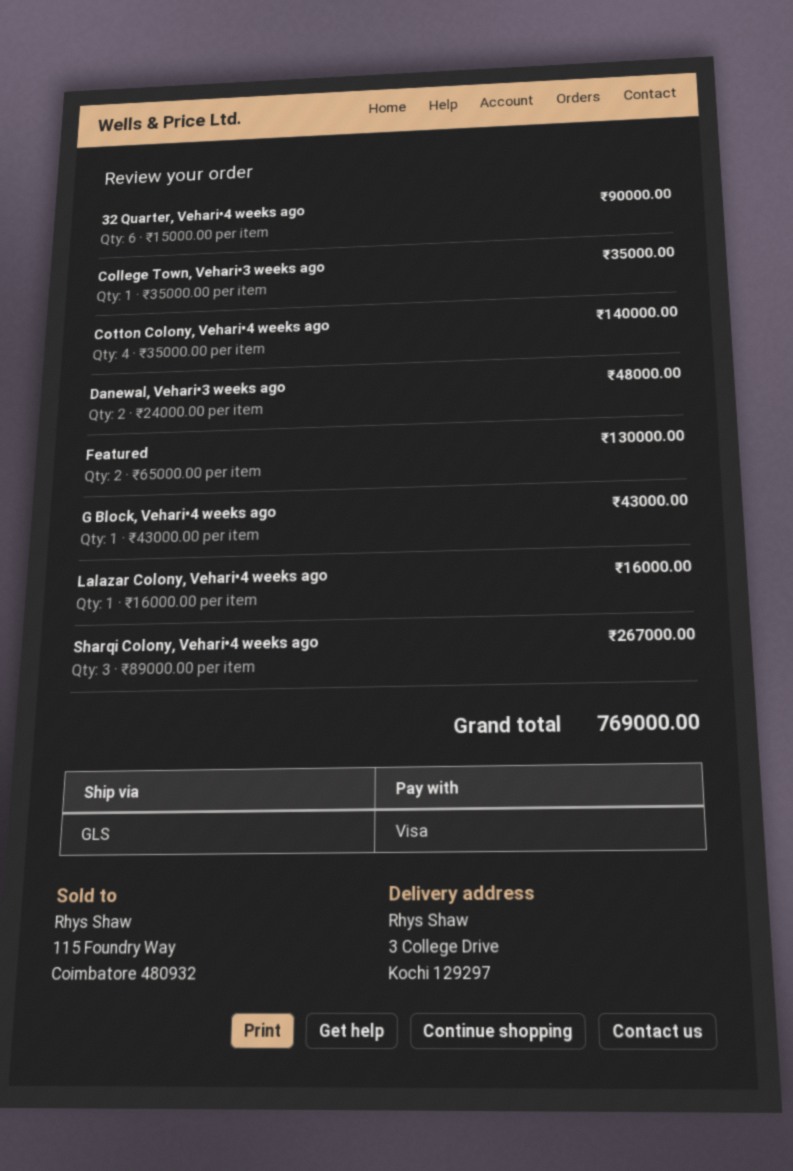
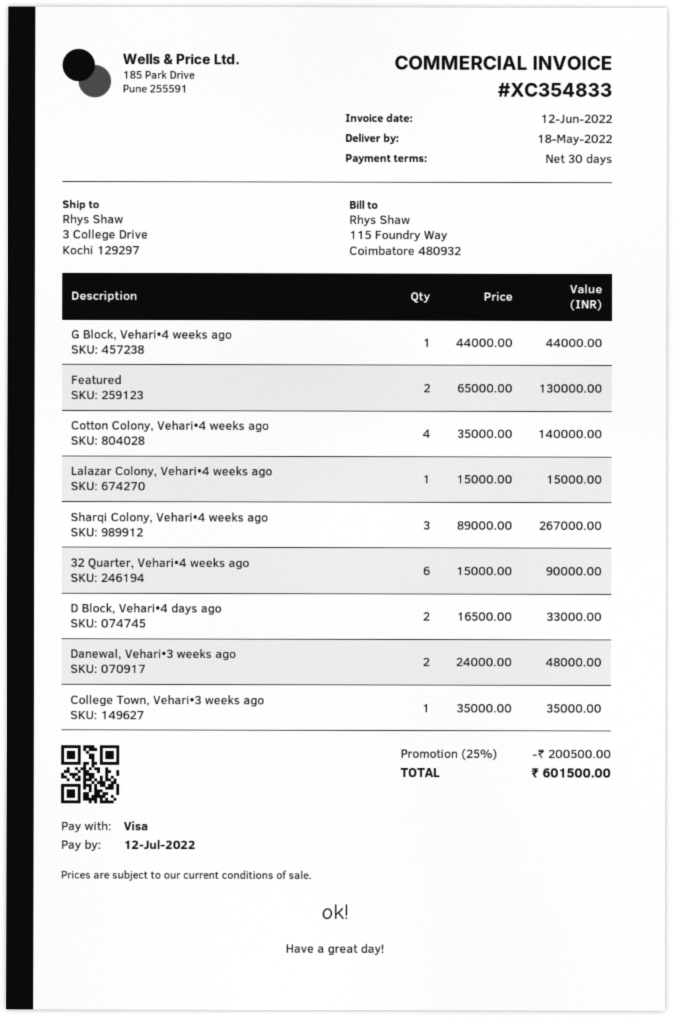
G Block, Vehari•4 weeks ago: 1 x 43000.00 = 43000.00 -> 1 x 44000.00 = 44000.00
Lalazar Colony, Vehari•4 weeks ago: 1 x 16000.00 = 16000.00 -> 1 x 15000.00 = 15000.00
D Block, Vehari•4 days ago: none -> 2 x 16500.00 = 33000.00
discount: none -> 25% = 200500.00
total: 769000.00 -> 601500.00

